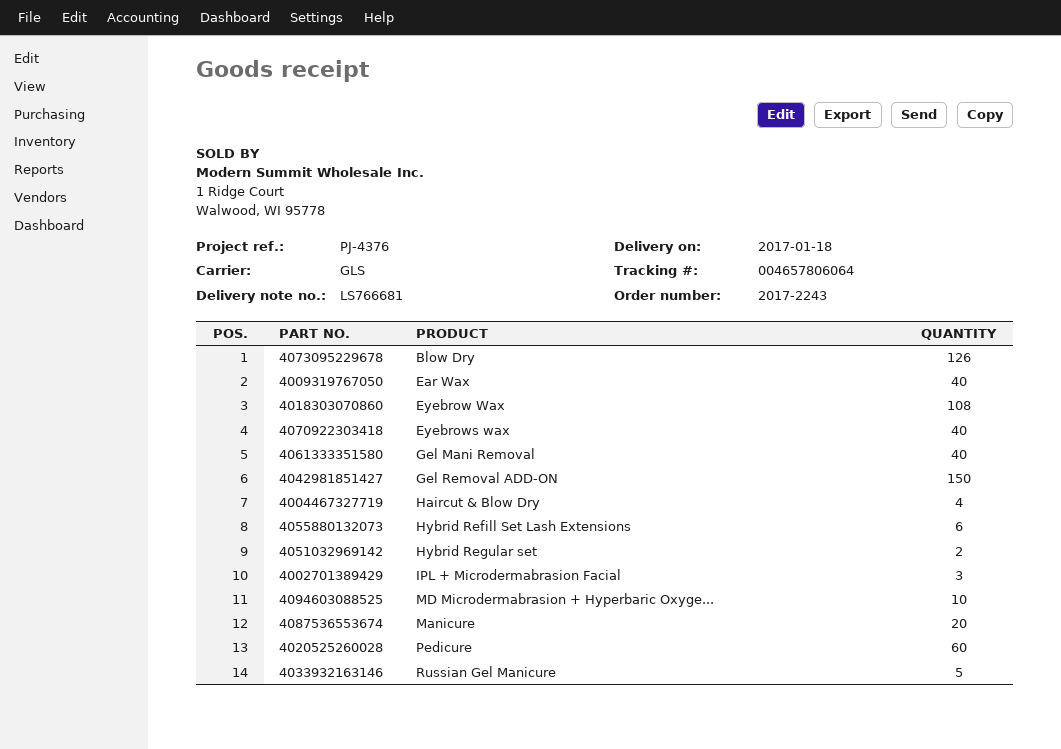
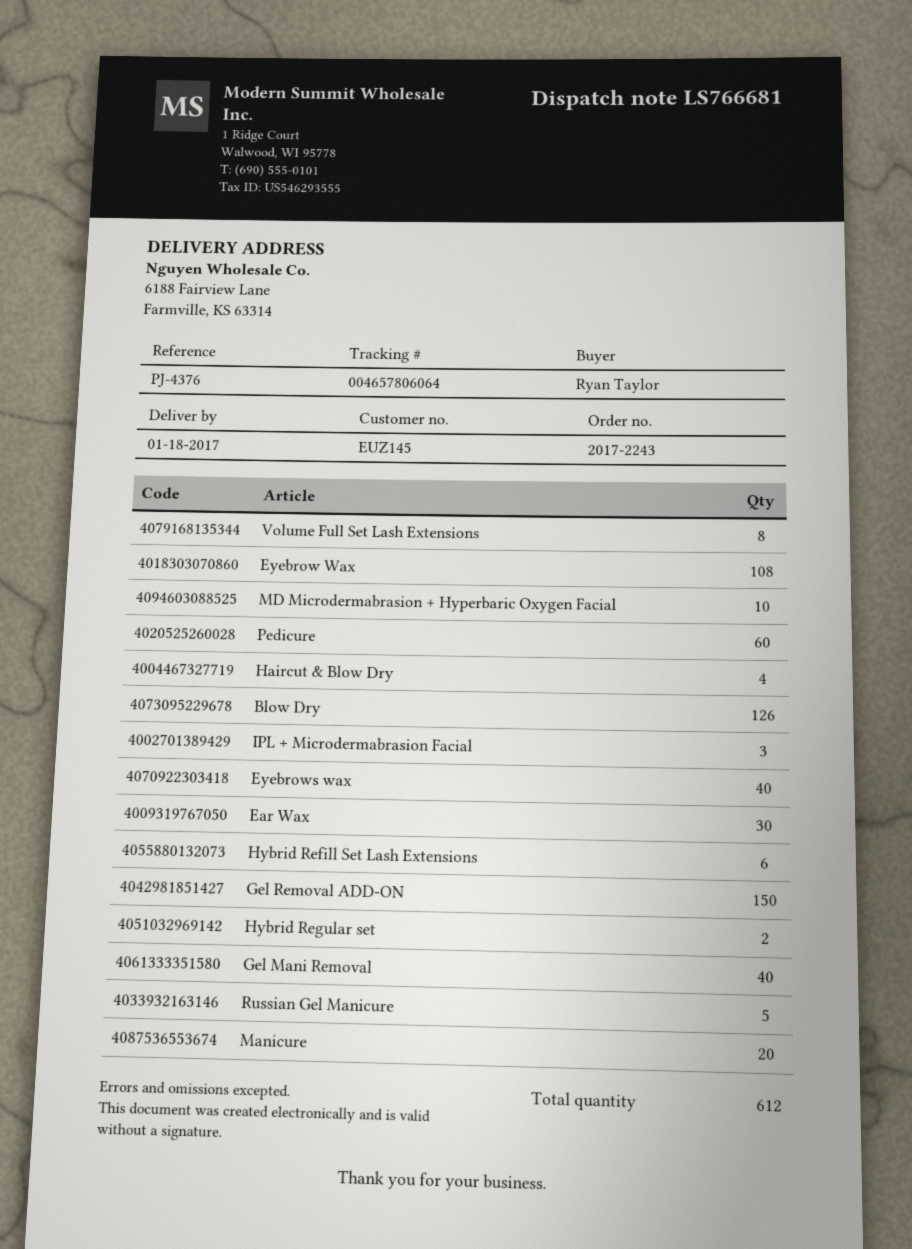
Ear Wax: 40 -> 30
Volume Full Set Lash Extensions: none -> 8

